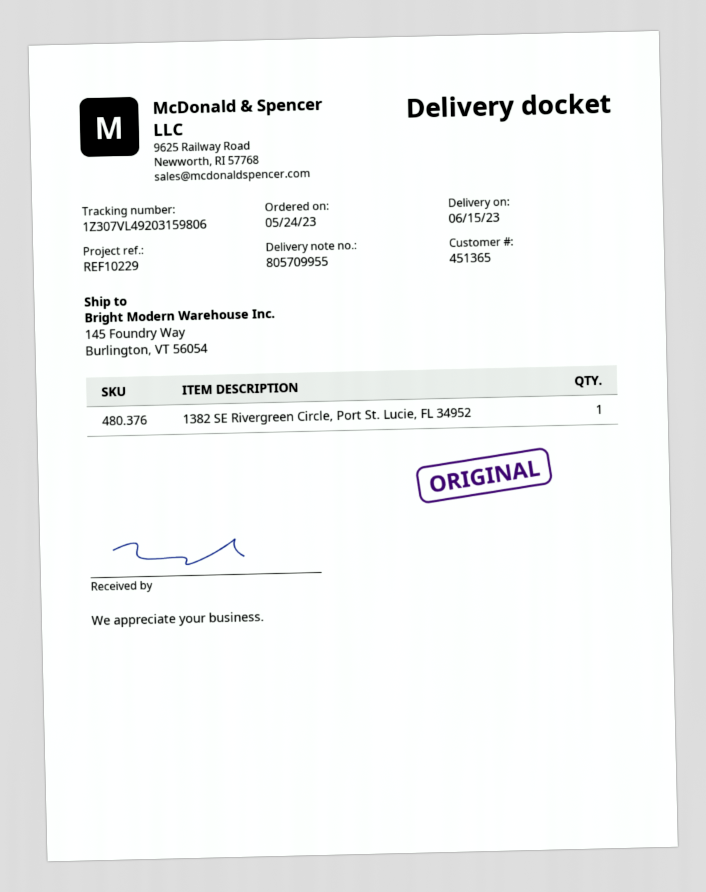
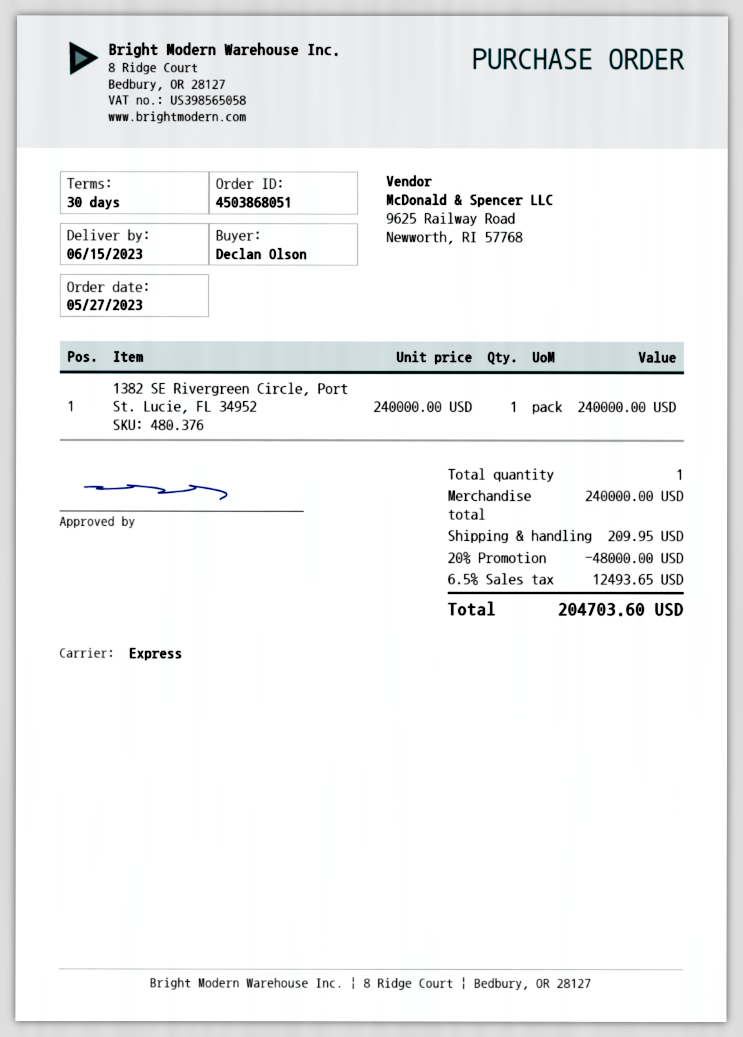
order date: 2023-05-24 -> 2023-05-27

